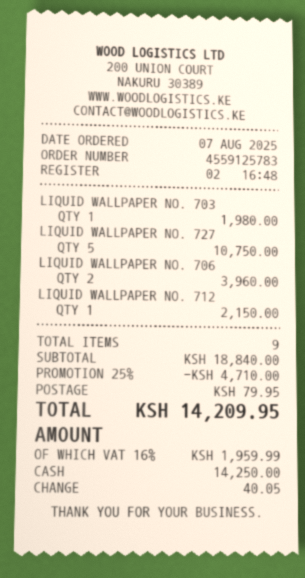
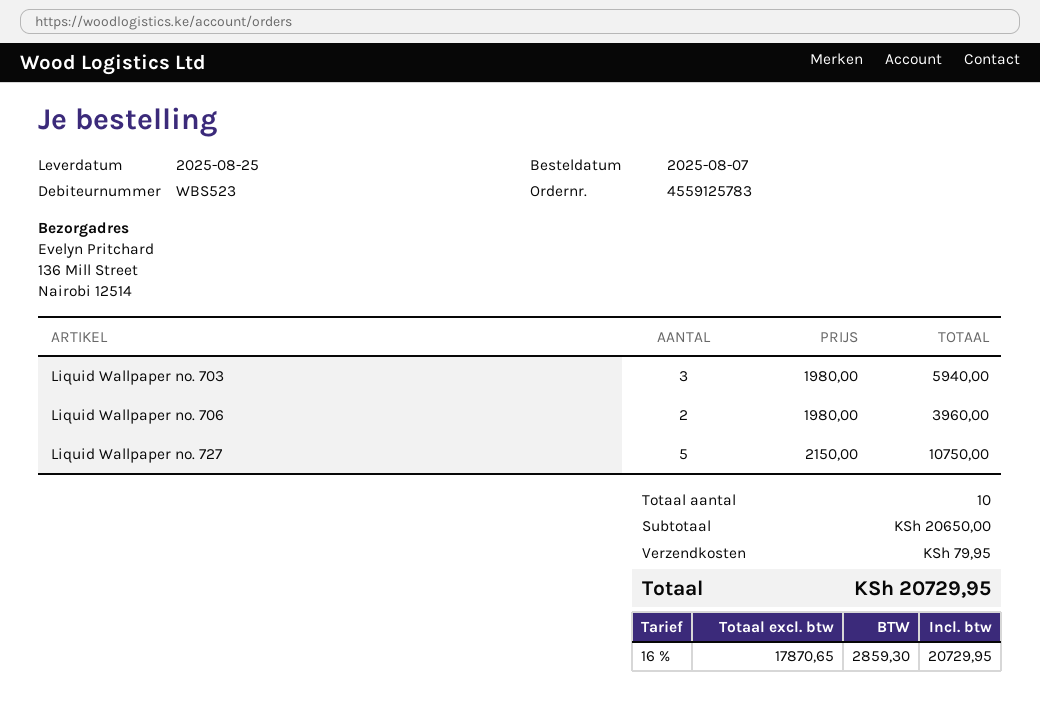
LIQUID WALLPAPER NO. 703: 1 for 1980.00 -> 3 for 5940.00
LIQUID WALLPAPER NO. 712: 1 for 2150.00 -> none
total quantity: 9 -> 10
subtotal: 18840.00 -> 20650.00
discount: 25% = 4710.00 -> none
tax: 16% = 1959.99 -> 16% = 2859.30
total: 14209.95 -> 20729.95

